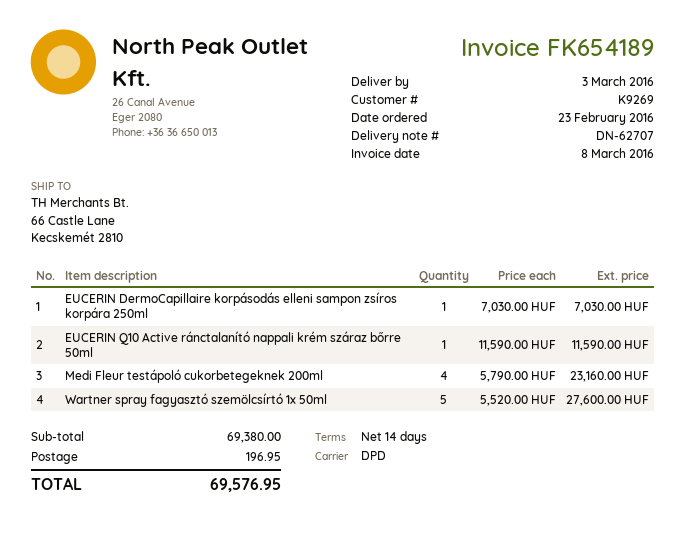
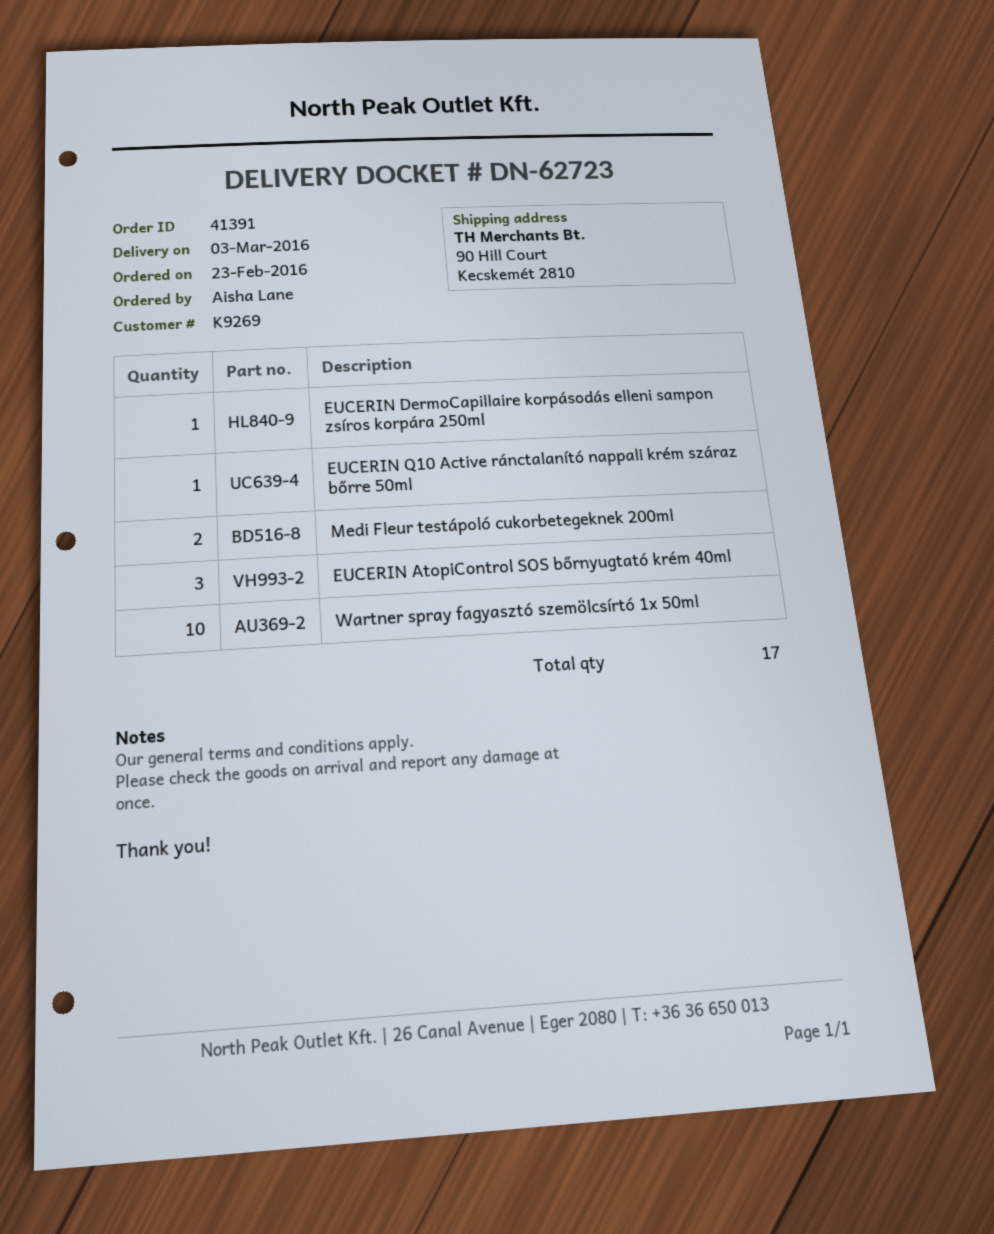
delivery note number: DN-62707 -> DN-62723
ship to: 66 Castle Lane, Kecskemét 2810 -> 90 Hill Court, Kecskemét 2810
Medi Fleur testápoló cukorbetegeknek 200ml: 4 -> 2
Wartner spray fagyasztó szemölcsírtó 1x 50ml: 5 -> 10
EUCERIN AtopiControl SOS bőrnyugtató krém 40ml: none -> 3

